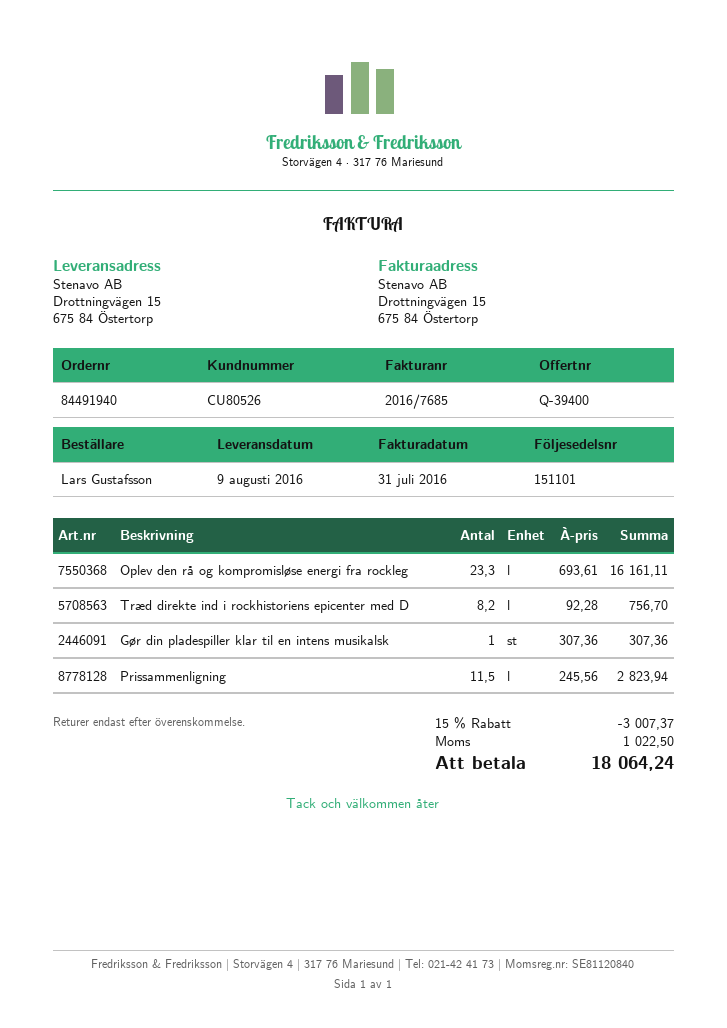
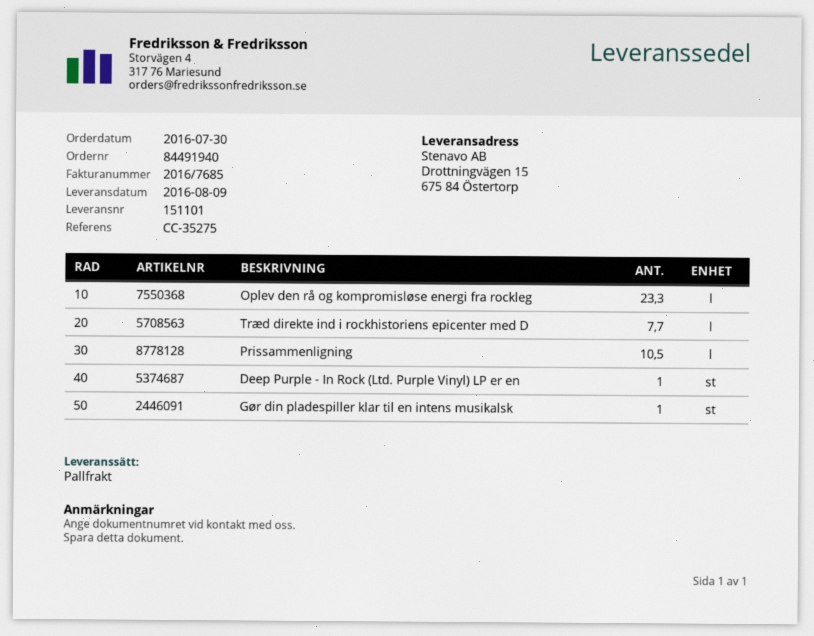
Træd direkte ind i rockhistoriens epicenter med D: 8.2 -> 7.7
Prissammenligning: 11.5 -> 10.5
Deep Purple - In Rock (Ltd. Purple Vinyl) LP er en: none -> 1

